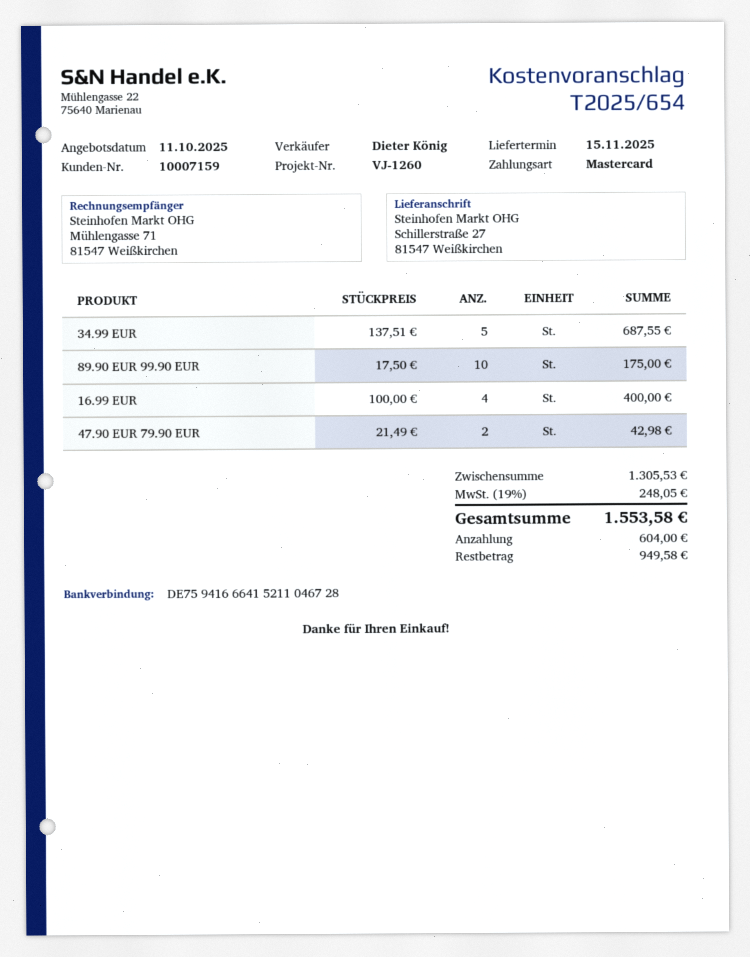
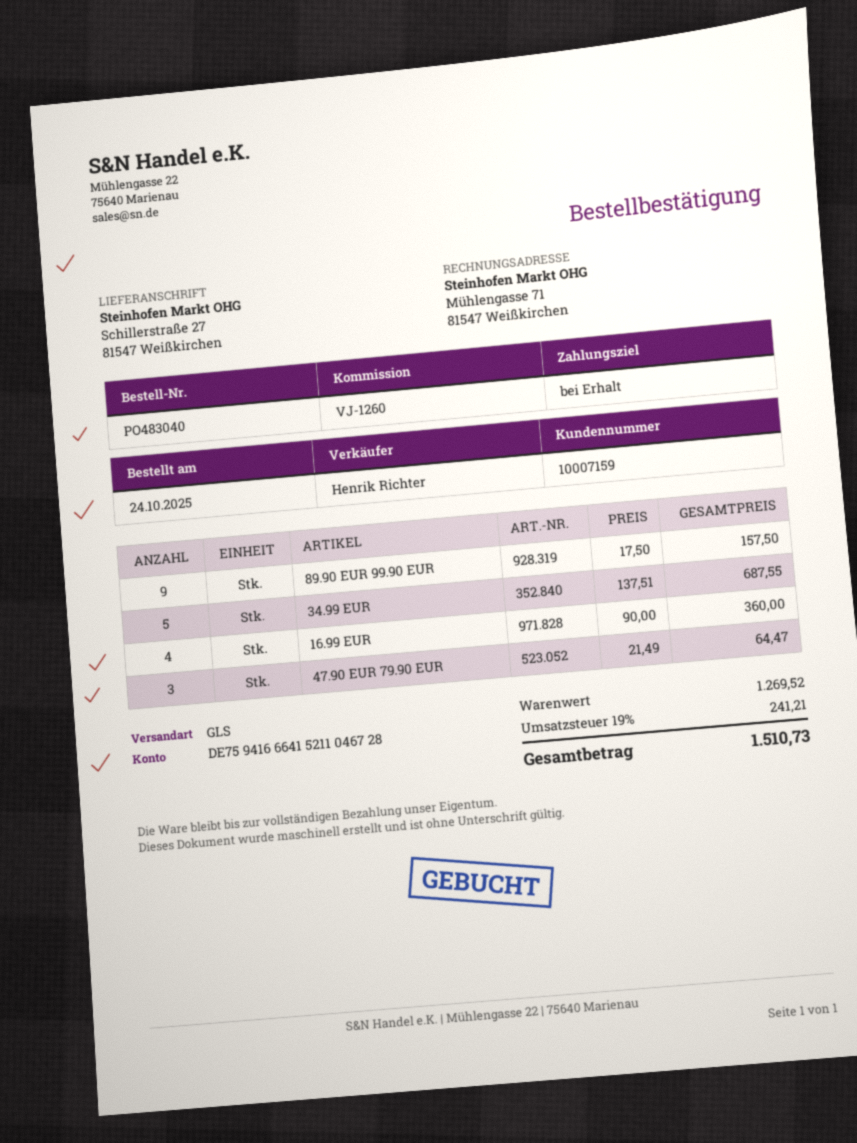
sales rep: Dieter König -> Henrik Richter
89.90 EUR 99.90 EUR: 10 x 17.50 = 175.00 -> 9 x 17.50 = 157.50
16.99 EUR: 4 x 100.00 = 400.00 -> 4 x 90.00 = 360.00
47.90 EUR 79.90 EUR: 2 x 21.49 = 42.98 -> 3 x 21.49 = 64.47
subtotal: 1305.53 -> 1269.52
tax: 19% = 248.05 -> 19% = 241.21
total: 1553.58 -> 1510.73

